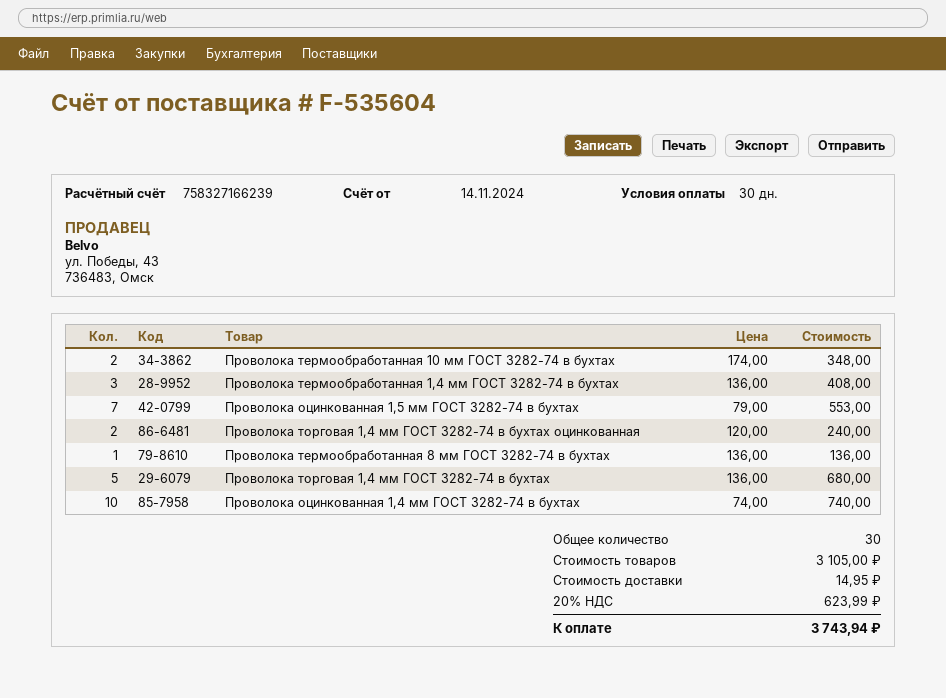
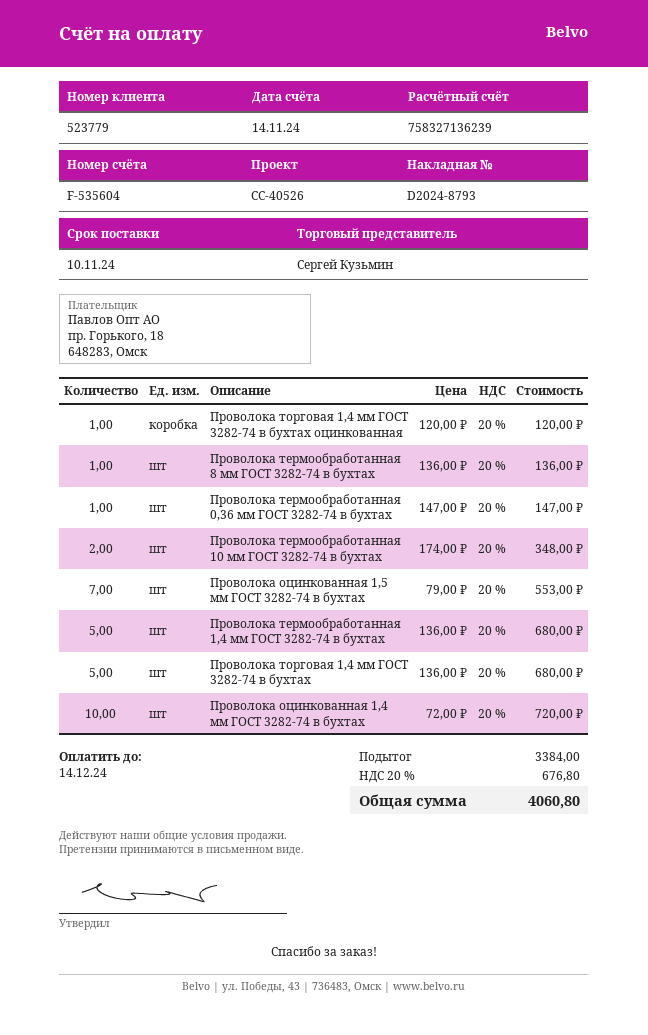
bank account: 758327166239 -> 758327136239
Проволока термообработанная 1,4 мм ГОСТ 3282-74 в бухтах: 3 x 136.00 = 408.00 -> 5 x 136.00 = 680.00
Проволока торговая 1,4 мм ГОСТ 3282-74 в бухтах оцинкованная: 2 x 120.00 = 240.00 -> 1 x 120.00 = 120.00
Проволока оцинкованная 1,4 мм ГОСТ 3282-74 в бухтах: 10 x 74.00 = 740.00 -> 10 x 72.00 = 720.00
Проволока термообработанная 0,36 мм ГОСТ 3282-74 в бухтах: none -> 1 x 147.00 = 147.00
subtotal: 3105.00 -> 3384.00
shipping: 14.95 -> none
tax: 20% = 623.99 -> 20% = 676.80
total: 3743.94 -> 4060.80

